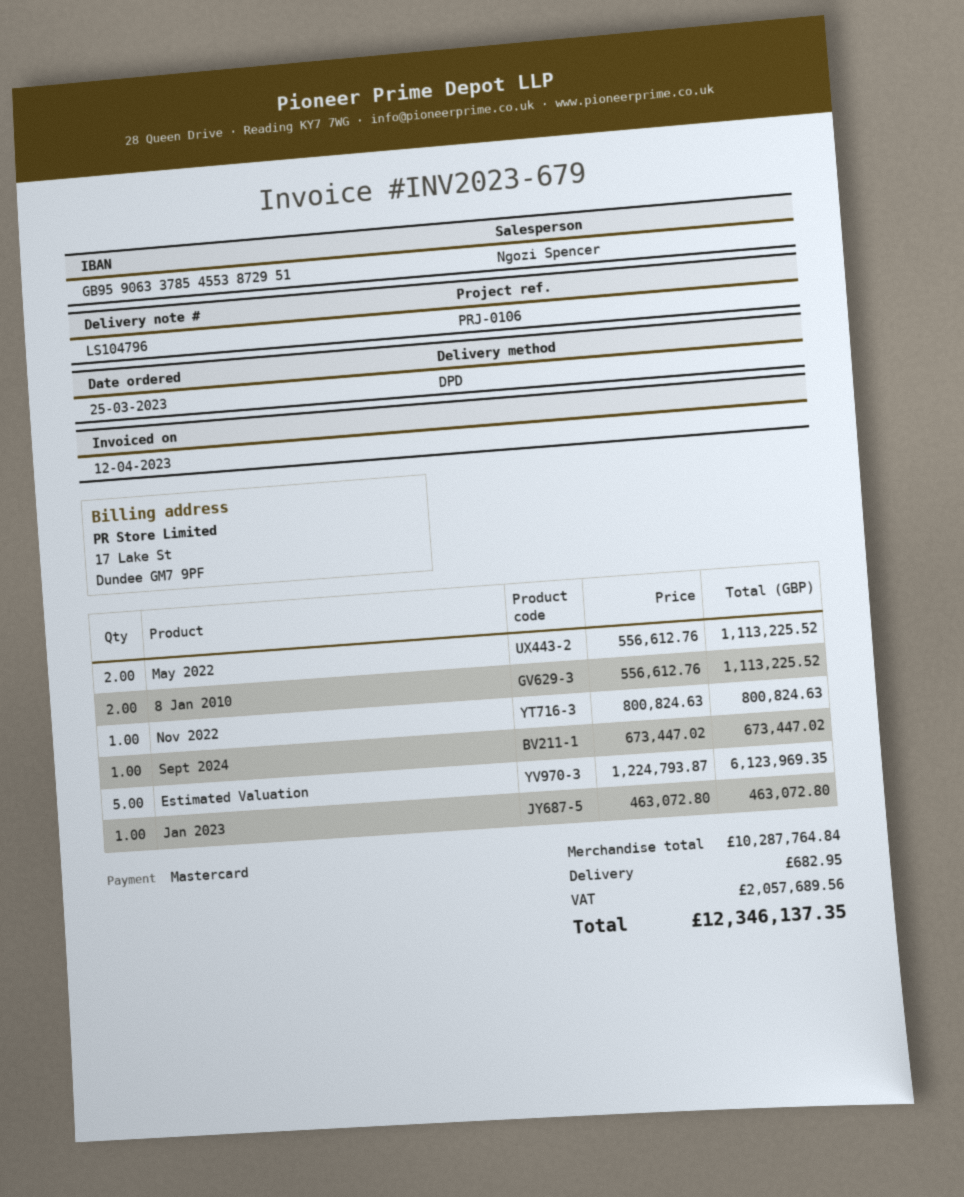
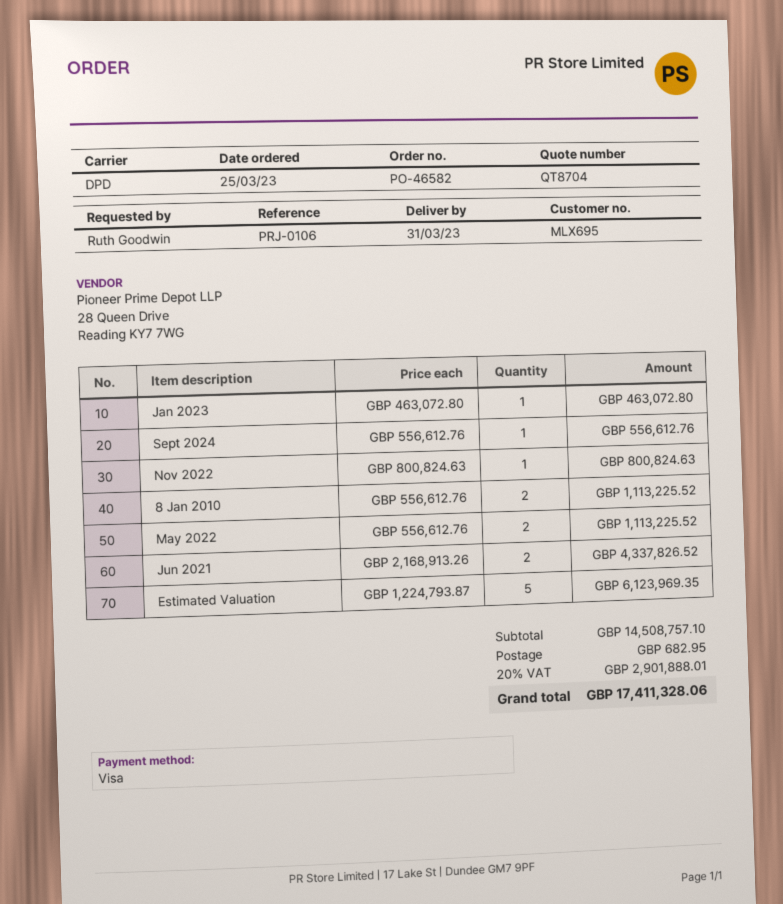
payment method: Mastercard -> Visa
Sept 2024: 1 x 673447.02 = 673447.02 -> 1 x 556612.76 = 556612.76
Jun 2021: none -> 2 x 2168913.26 = 4337826.52
subtotal: 10287764.84 -> 14508757.10
tax: 2057689.56 -> 2901888.01
total: 12346137.35 -> 17411328.06

